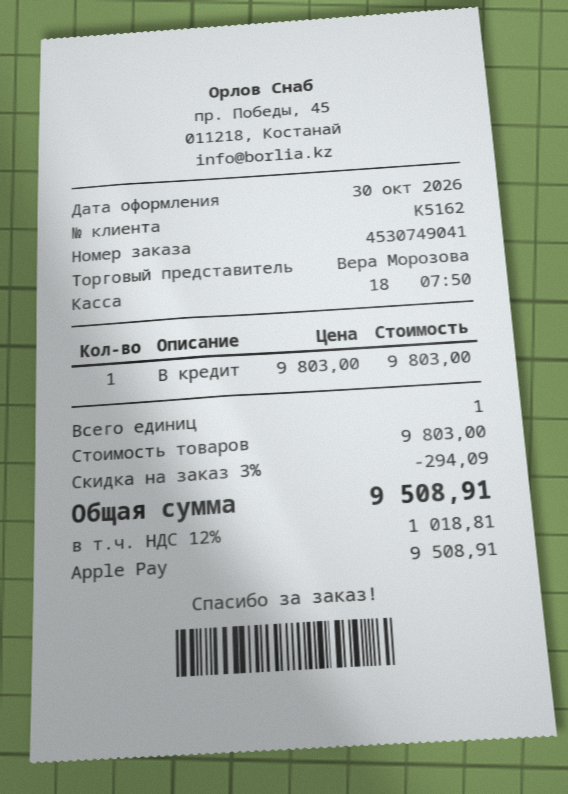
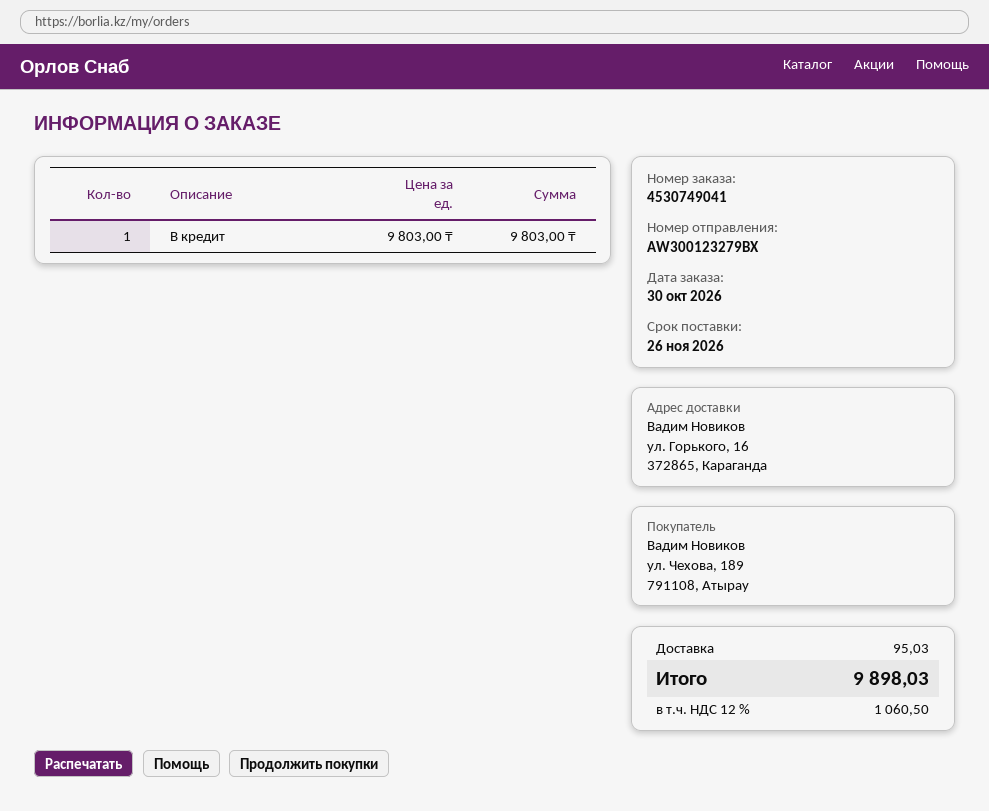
discount: 3% = 294.09 -> none
shipping: none -> 95.03
tax: 12% = 1018.81 -> 12% = 1060.50
total: 9508.91 -> 9898.03

